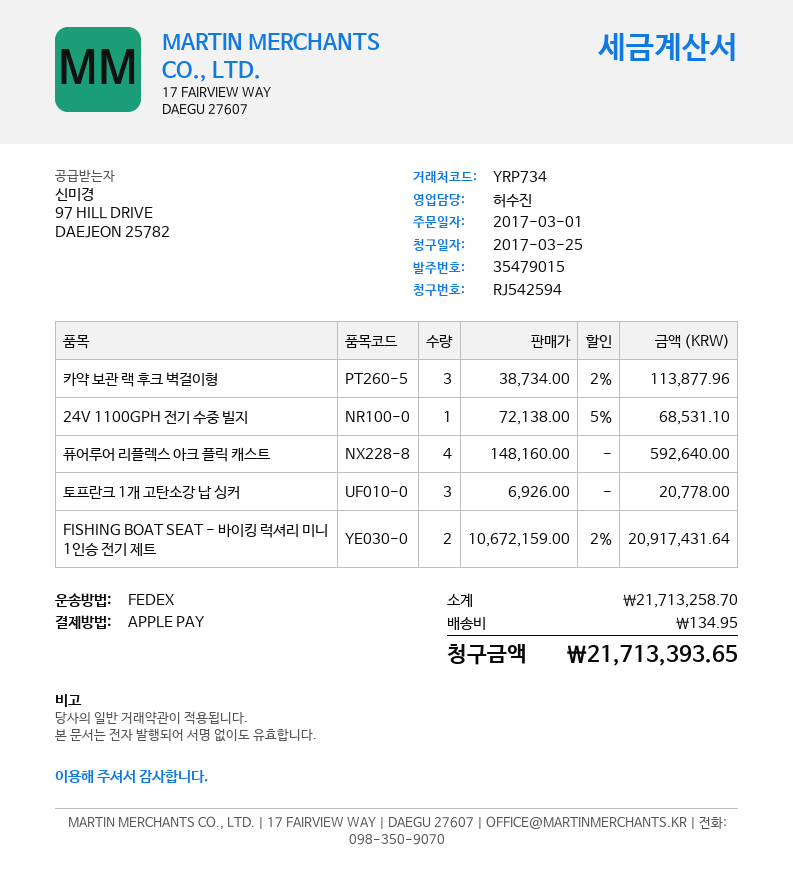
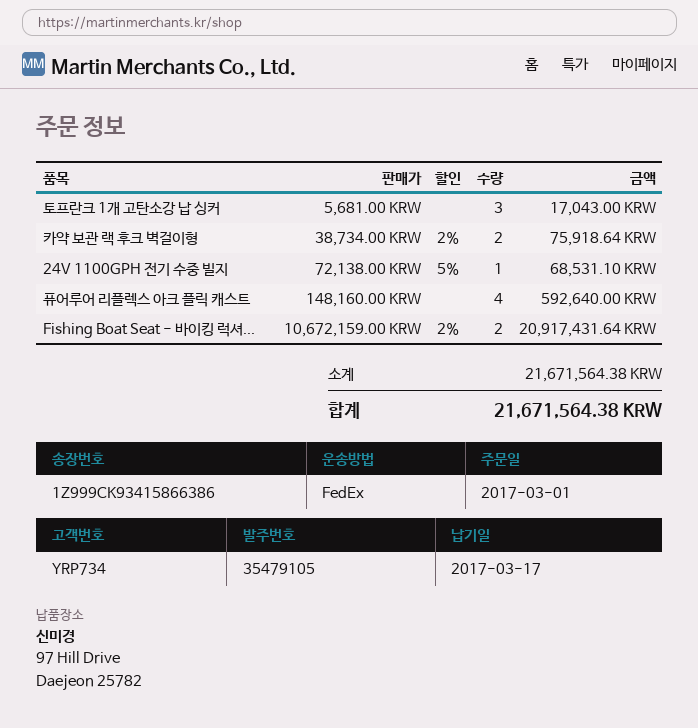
order number: 35479015 -> 35479105
카약 보관 랙 후크 벽걸이형: 3 x 38734.00 - 2% = 113877.96 -> 2 x 38734.00 - 2% = 75918.64
토프란크 1개 고탄소강 납 싱커: 3 x 6926.00 = 20778.00 -> 3 x 5681.00 = 17043.00
subtotal: 21713258.70 -> 21671564.38
shipping: 134.95 -> none
total: 21713393.65 -> 21671564.38

